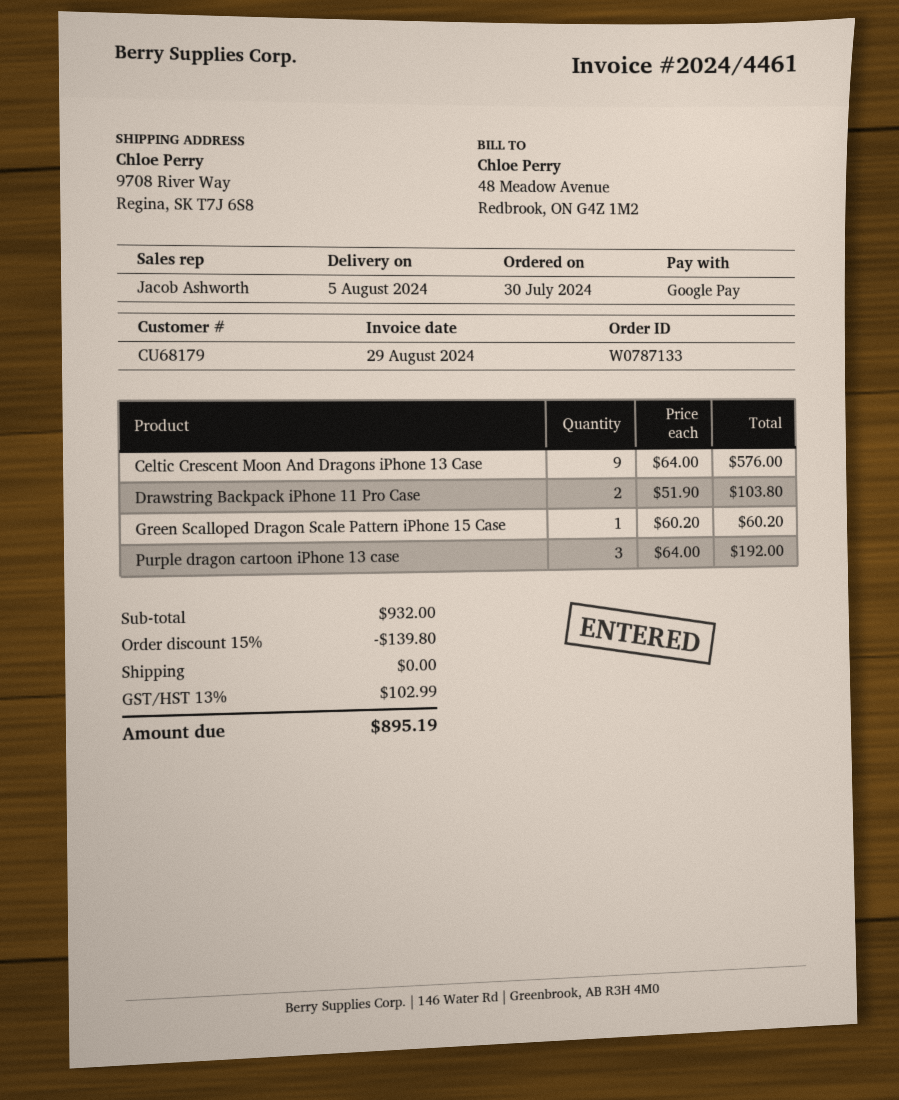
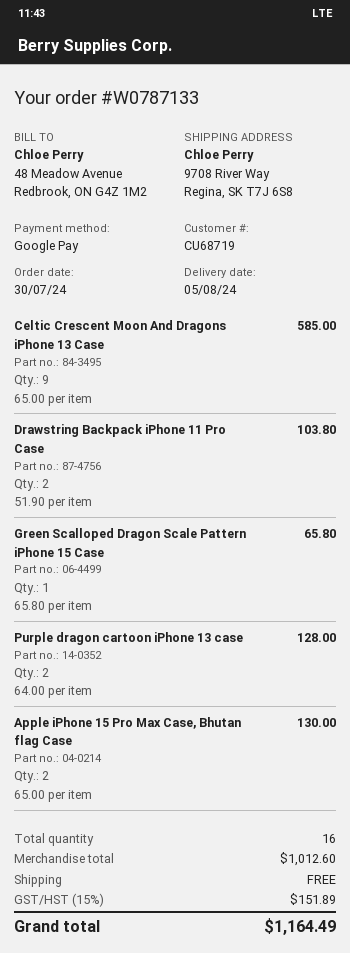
customer number: CU68179 -> CU68719
Celtic Crescent Moon And Dragons iPhone 13 Case: 9 x 64.00 = 576.00 -> 9 x 65.00 = 585.00
Green Scalloped Dragon Scale Pattern iPhone 15 Case: 1 x 60.20 = 60.20 -> 1 x 65.80 = 65.80
Purple dragon cartoon iPhone 13 case: 3 x 64.00 = 192.00 -> 2 x 64.00 = 128.00
Apple iPhone 15 Pro Max Case, Bhutan flag Case: none -> 2 x 65.00 = 130.00
subtotal: 932.00 -> 1012.60
discount: 15% = 139.80 -> none
tax: 13% = 102.99 -> 15% = 151.89
total: 895.19 -> 1164.49

